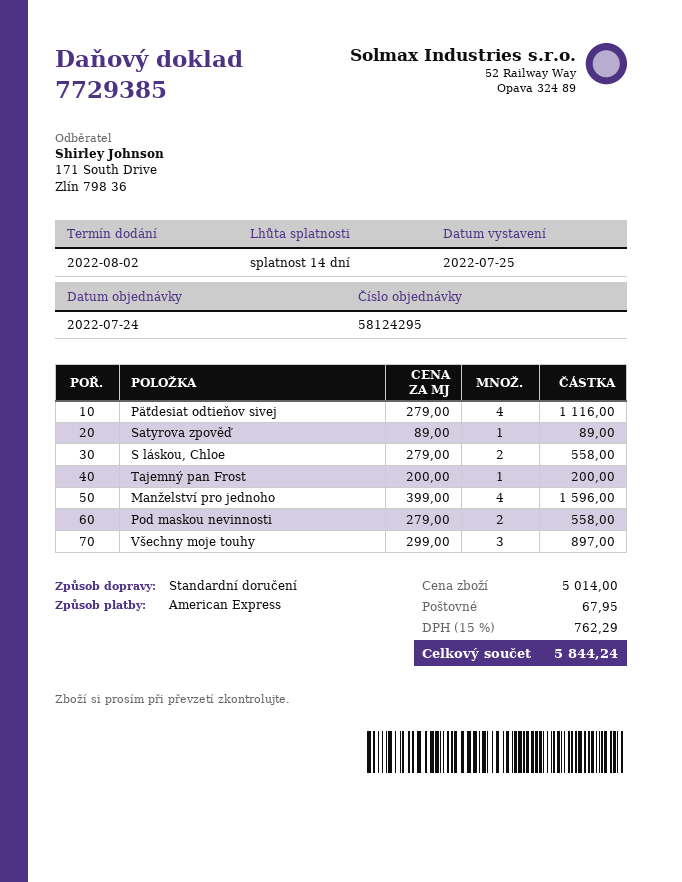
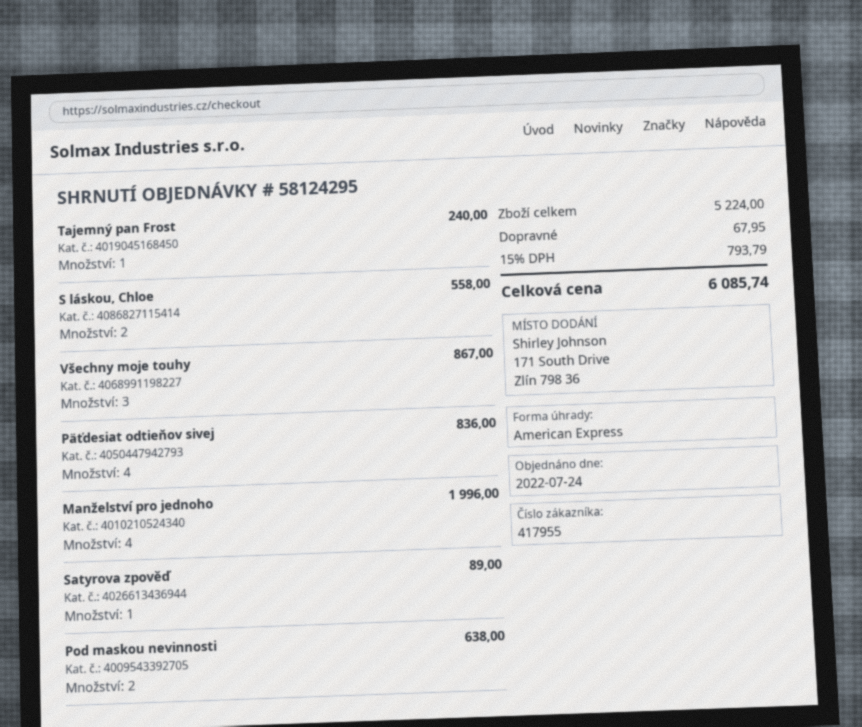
Päťdesiat odtieňov sivej: 4 for 1116.00 -> 4 for 836.00
Tajemný pan Frost: 1 for 200.00 -> 1 for 240.00
Manželství pro jednoho: 4 for 1596.00 -> 4 for 1996.00
Pod maskou nevinnosti: 2 for 558.00 -> 2 for 638.00
Všechny moje touhy: 3 for 897.00 -> 3 for 867.00
subtotal: 5014.00 -> 5224.00
tax: 15% = 762.29 -> 15% = 793.79
total: 5844.24 -> 6085.74

